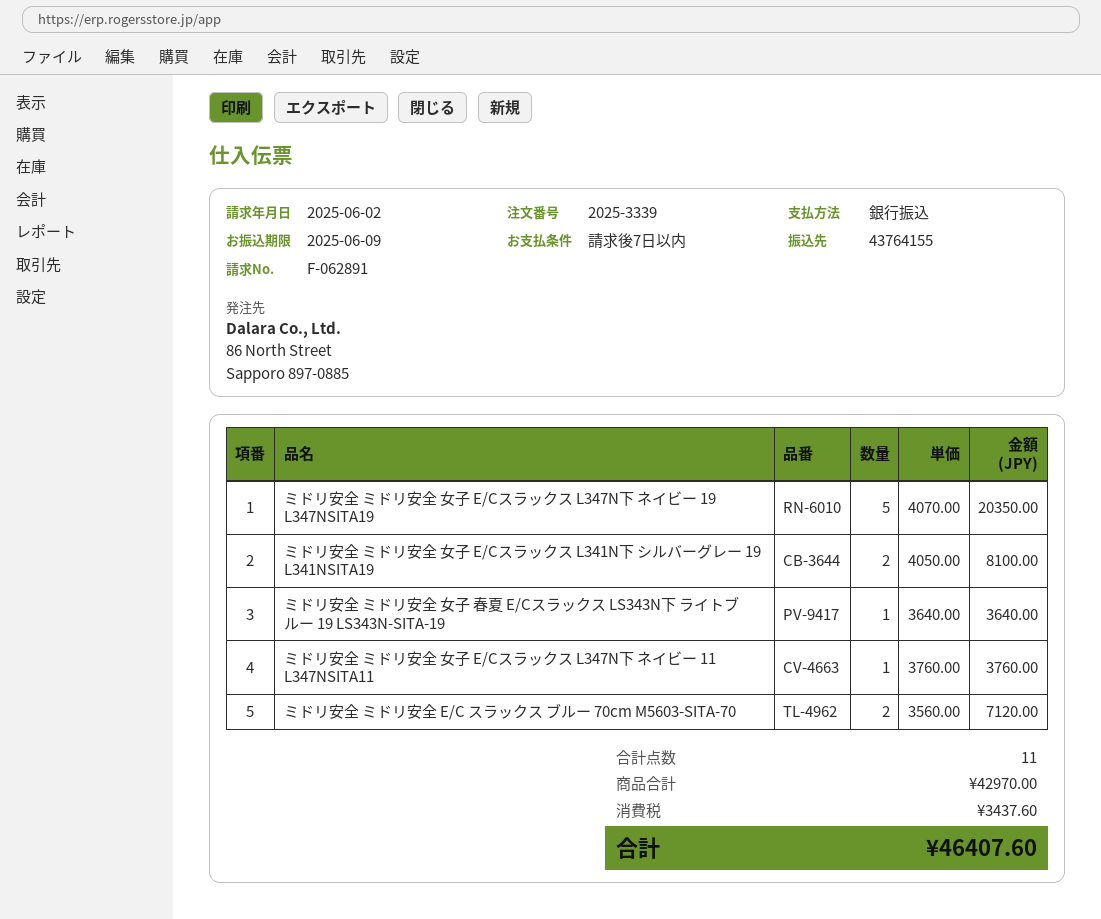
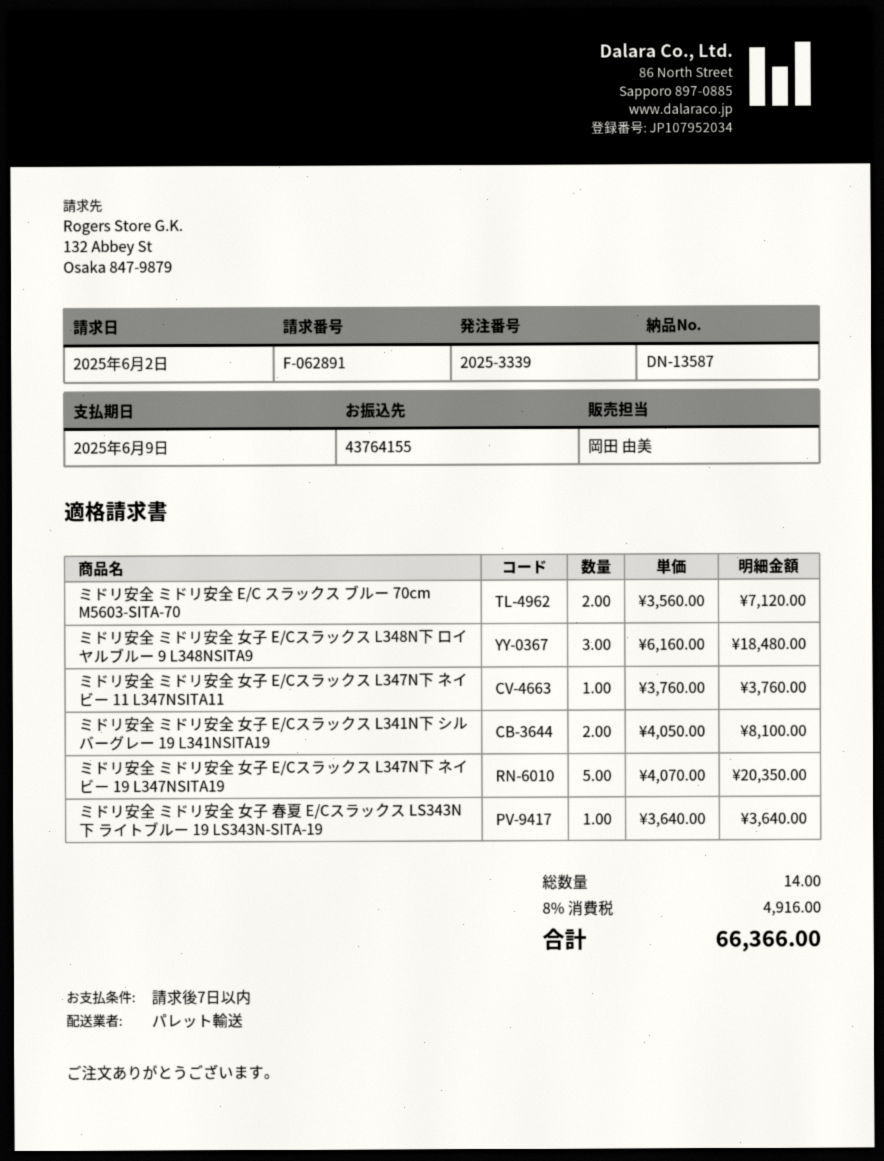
ミドリ安全 ミドリ安全 女子 E/Cスラックス L348N下 ロイヤルブルー 9 L348NSITA9: none -> 3 x 6160.00 = 18480.00
total quantity: 11 -> 14
tax: 3437.60 -> 4916.00
total: 46407.60 -> 66366.00

